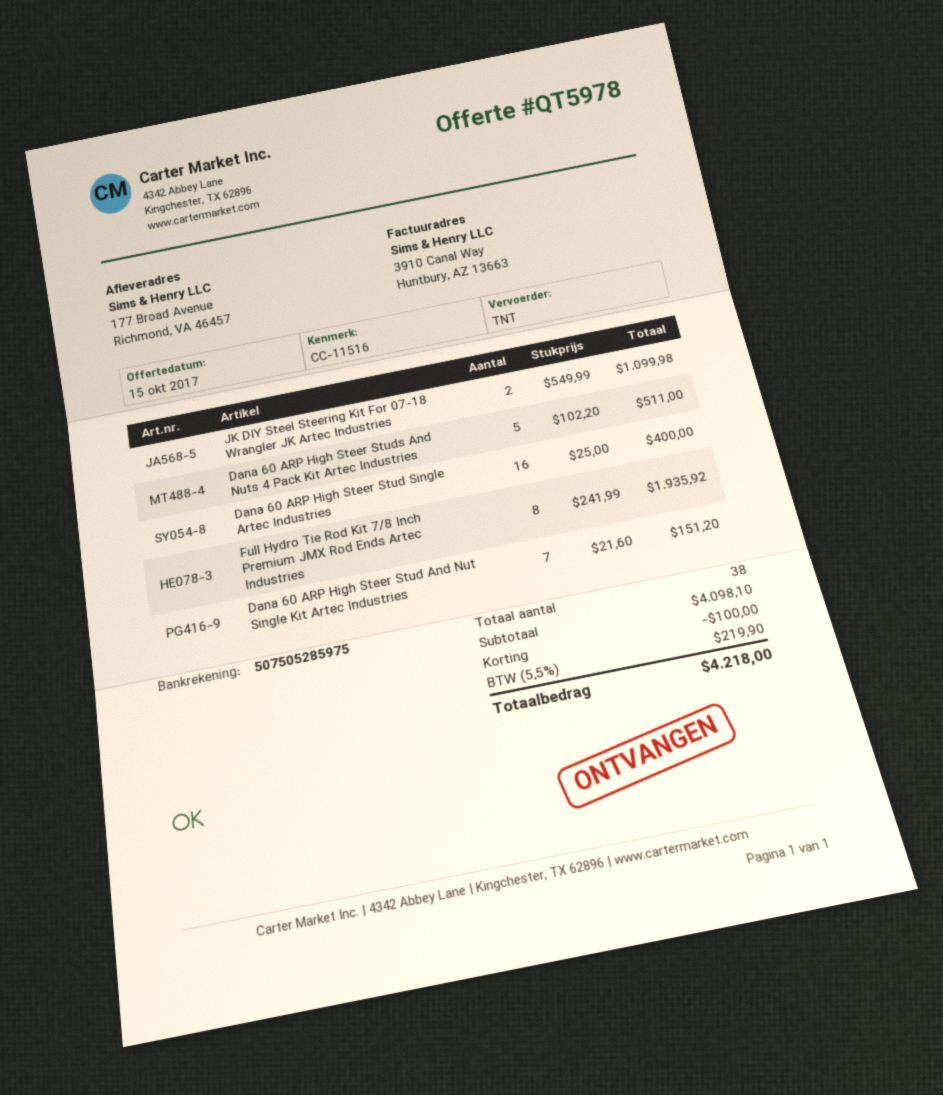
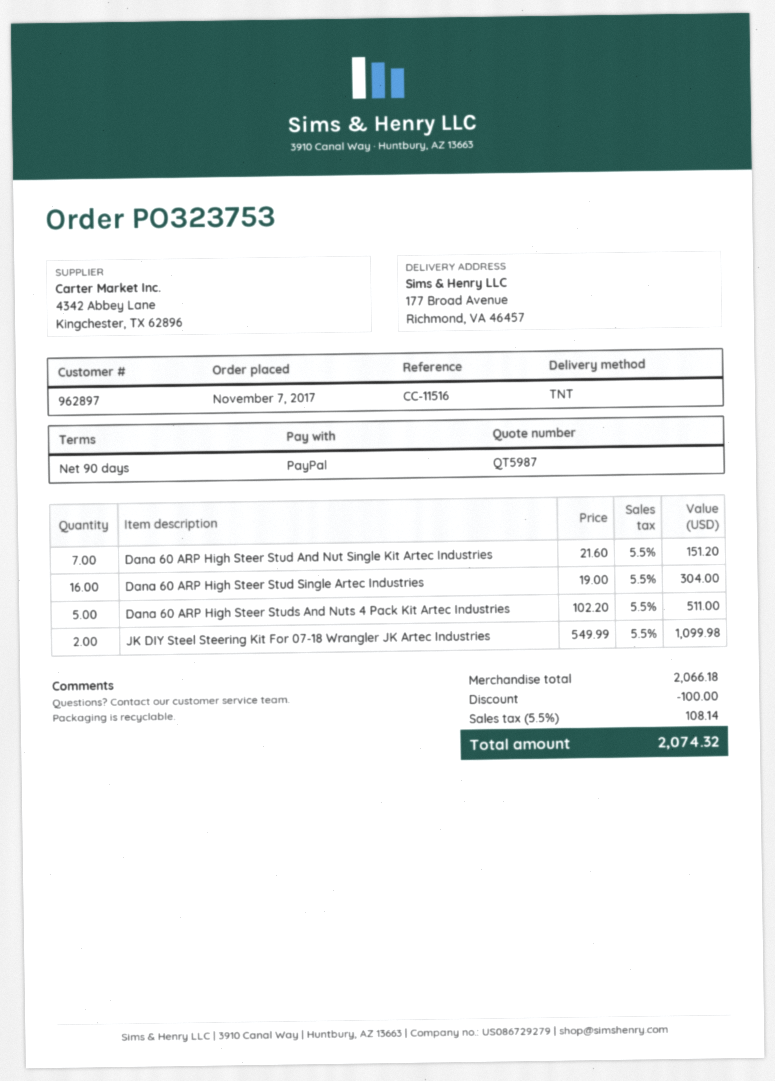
quote number: QT5978 -> QT5987
Dana 60 ARP High Steer Stud Single Artec Industries: 16 x 25.00 = 400.00 -> 16 x 19.00 = 304.00
Full Hydro Tie Rod Kit 7/8 Inch Premium JMX Rod Ends Artec Industries: 8 x 241.99 = 1935.92 -> none
subtotal: 4098.10 -> 2066.18
tax: 5.5% = 219.90 -> 5.5% = 108.14
total: 4218.00 -> 2074.32

